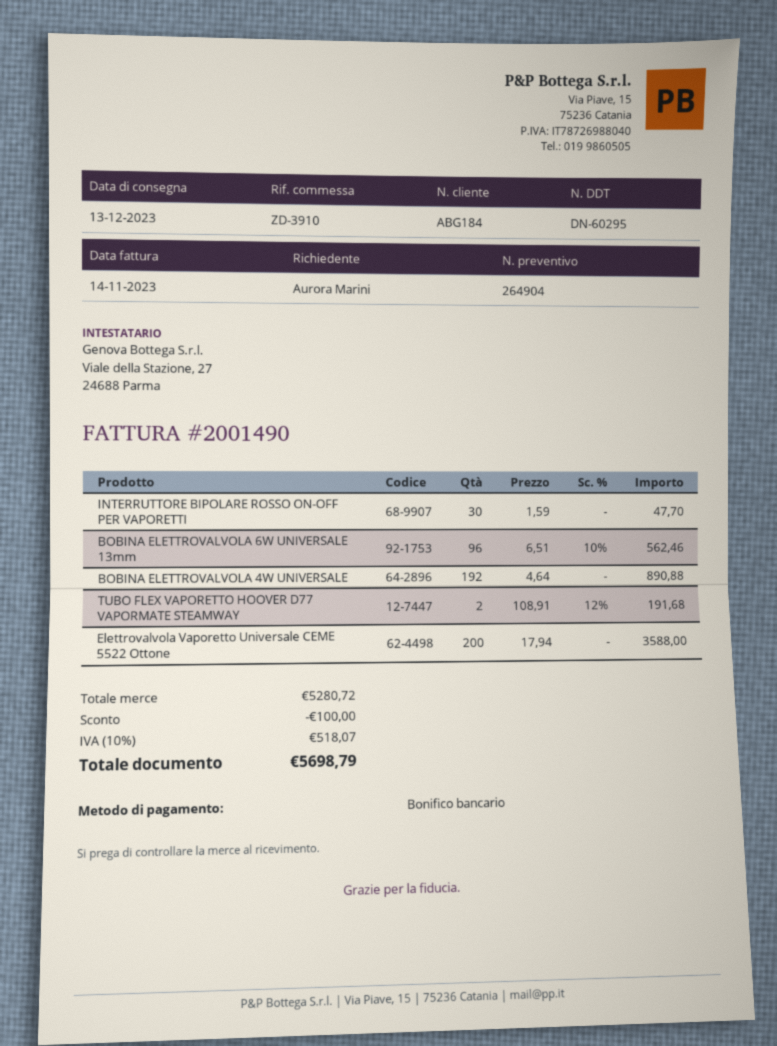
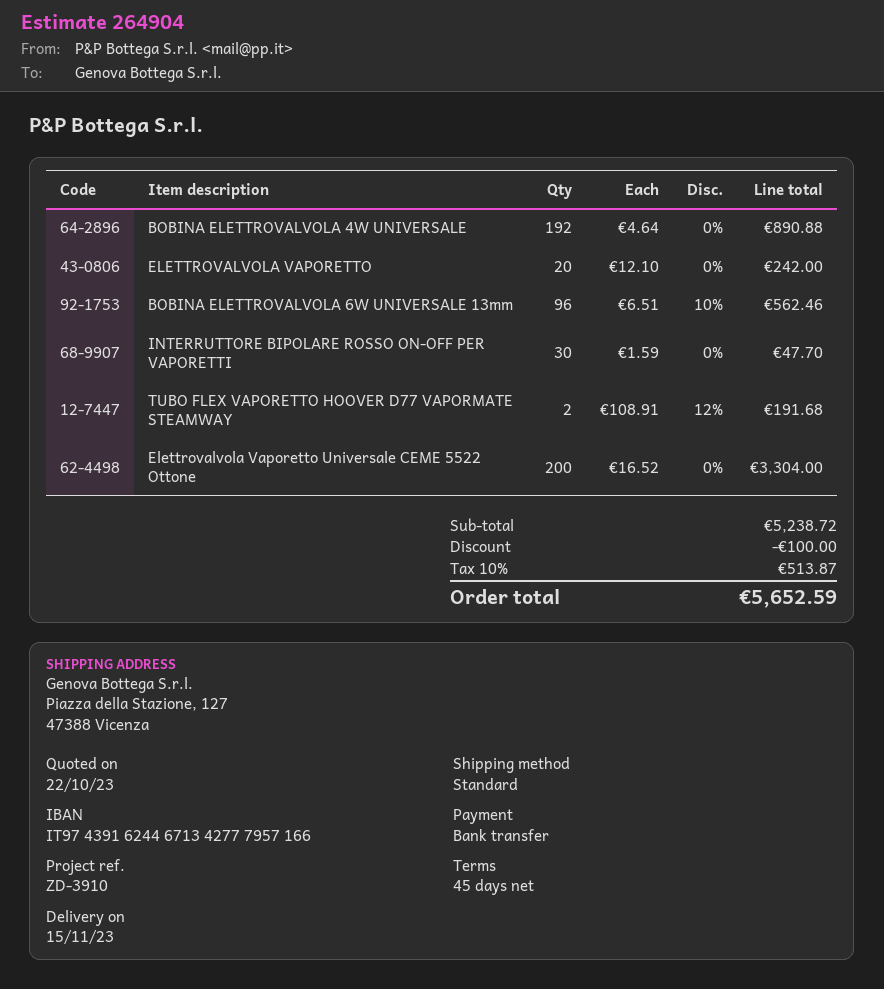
delivery date: 2023-12-13 -> 2023-11-15
Elettrovalvola Vaporetto Universale CEME 5522 Ottone: 200 x 17.94 = 3588.00 -> 200 x 16.52 = 3304.00
ELETTROVALVOLA VAPORETTO: none -> 20 x 12.10 = 242.00
subtotal: 5280.72 -> 5238.72
tax: 10% = 518.07 -> 10% = 513.87
total: 5698.79 -> 5652.59

